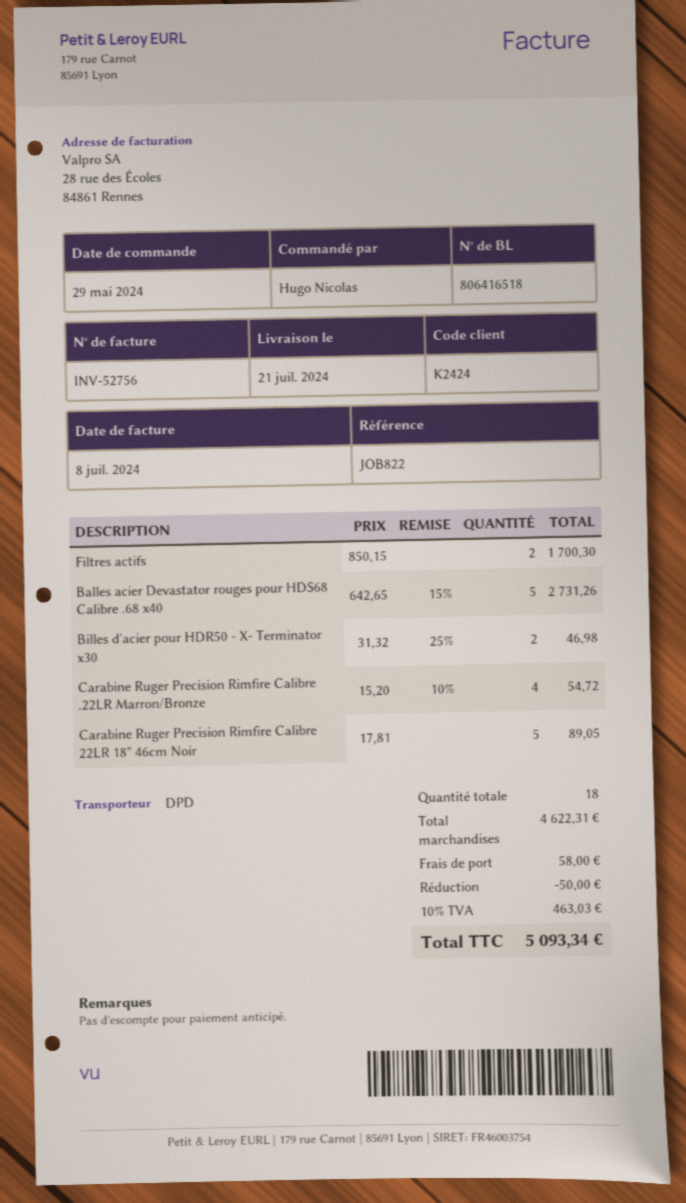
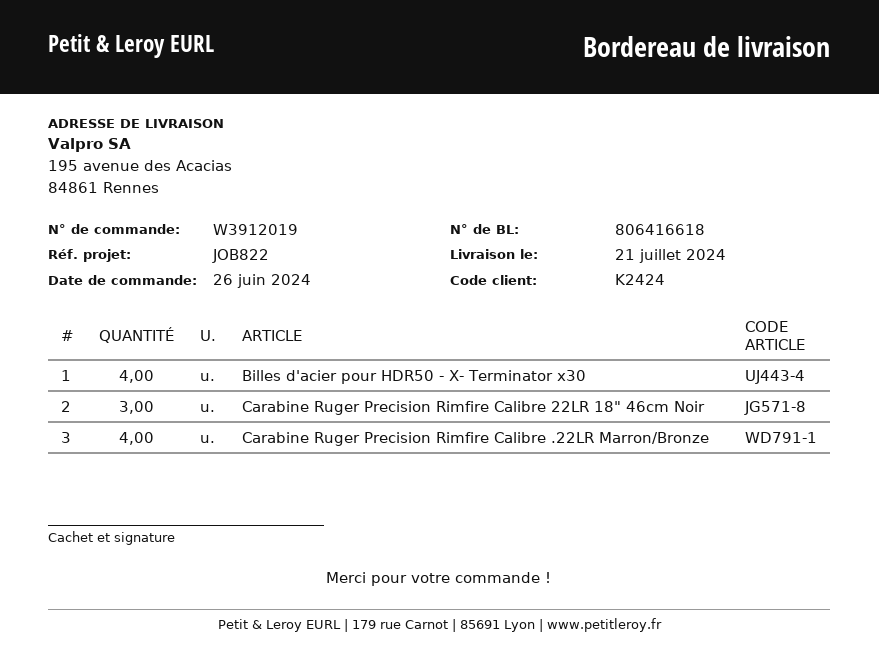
order date: 2024-05-29 -> 2024-06-26
delivery note number: 806416518 -> 806416618
Filtres actifs: 2 -> none
Balles acier Devastator rouges pour HDS68 Calibre .68 x40: 5 -> none
Billes d'acier pour HDR50 - X- Terminator x30: 2 -> 4
Carabine Ruger Precision Rimfire Calibre 22LR 18" 46cm Noir: 5 -> 3

